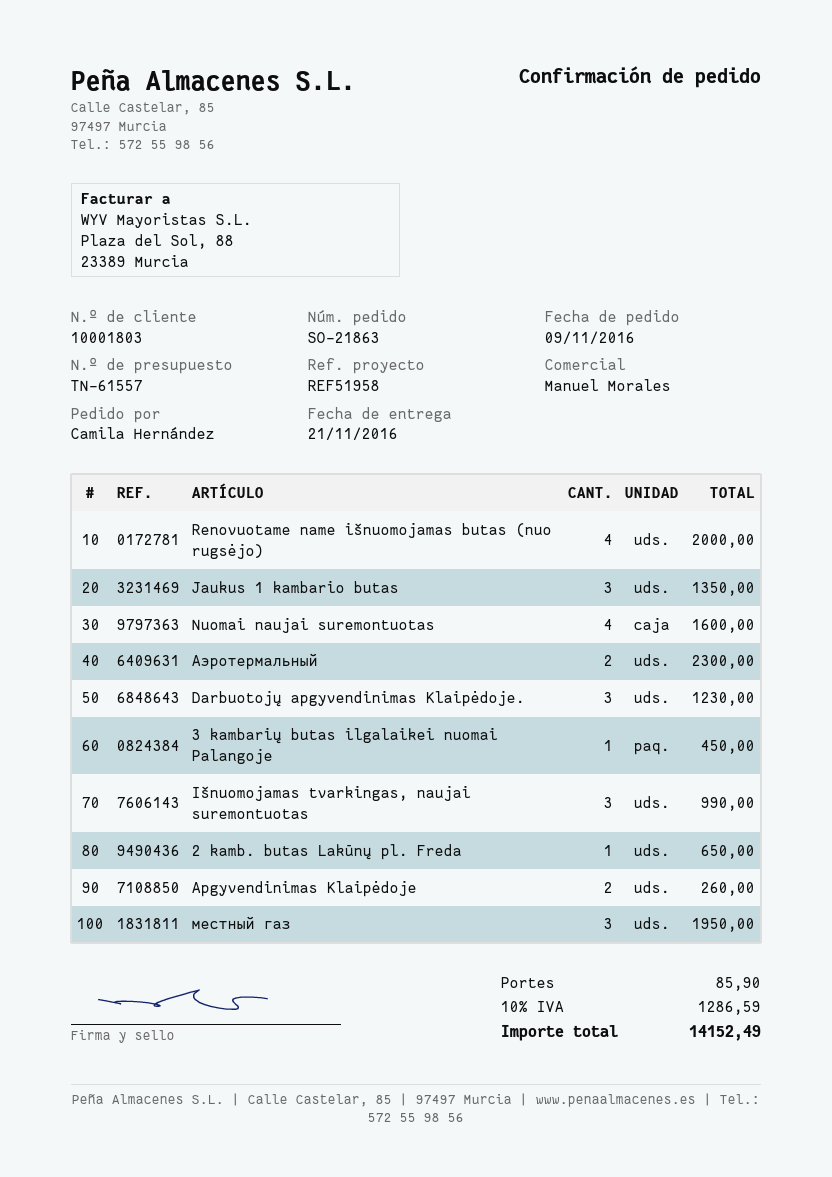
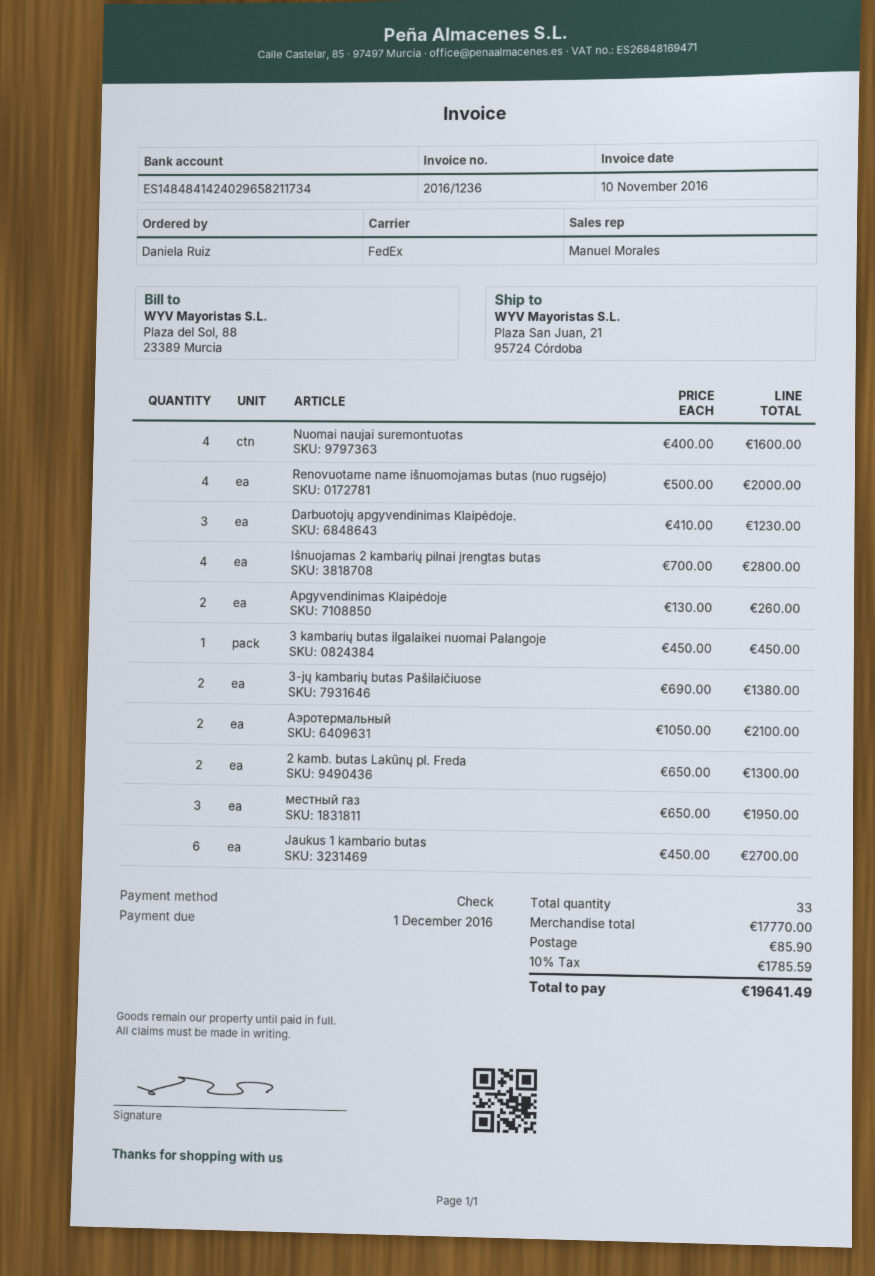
ordered by: Camila Hernández -> Daniela Ruiz
Jaukus 1 kambario butas: 3 for 1350.00 -> 6 for 2700.00
Aэротермальный: 2 for 2300.00 -> 2 for 2100.00
Išnuomojamas tvarkingas, naujai suremontuotas: 3 for 990.00 -> none
2 kamb. butas Lakūnų pl. Freda: 1 for 650.00 -> 2 for 1300.00
Išnuojamas 2 kambarių pilnai įrengtas butas: none -> 4 for 2800.00
3-jų kambarių butas Pašilaičiuose: none -> 2 for 1380.00
tax: 10% = 1286.59 -> 10% = 1785.59
total: 14152.49 -> 19641.49

